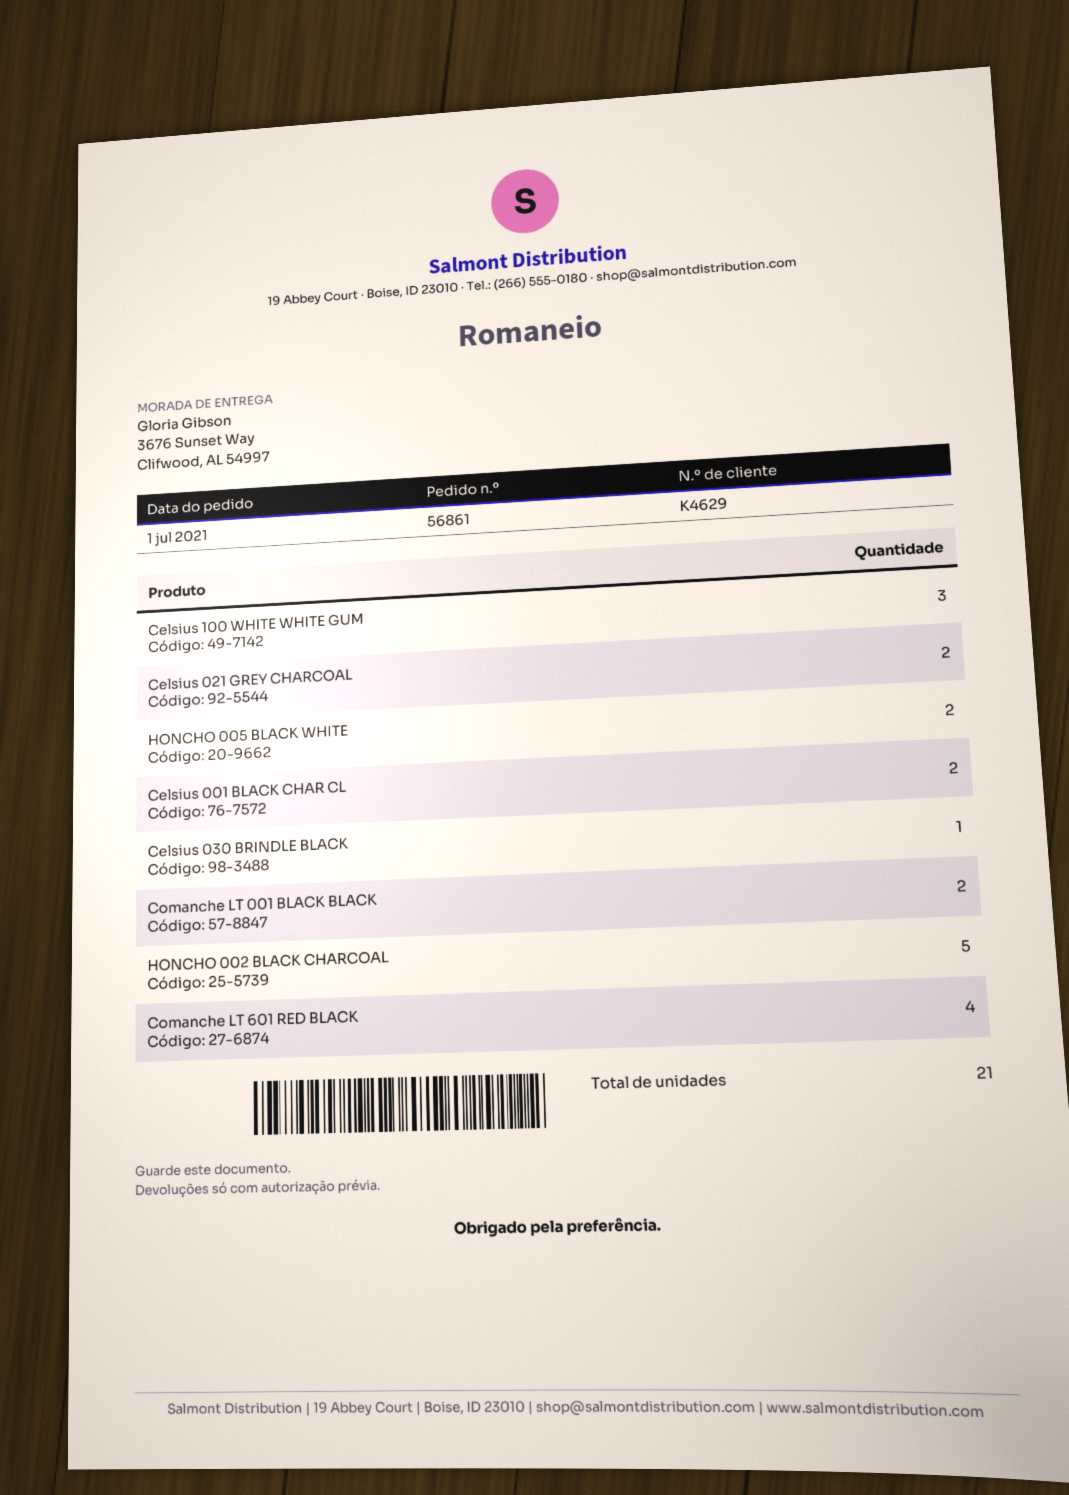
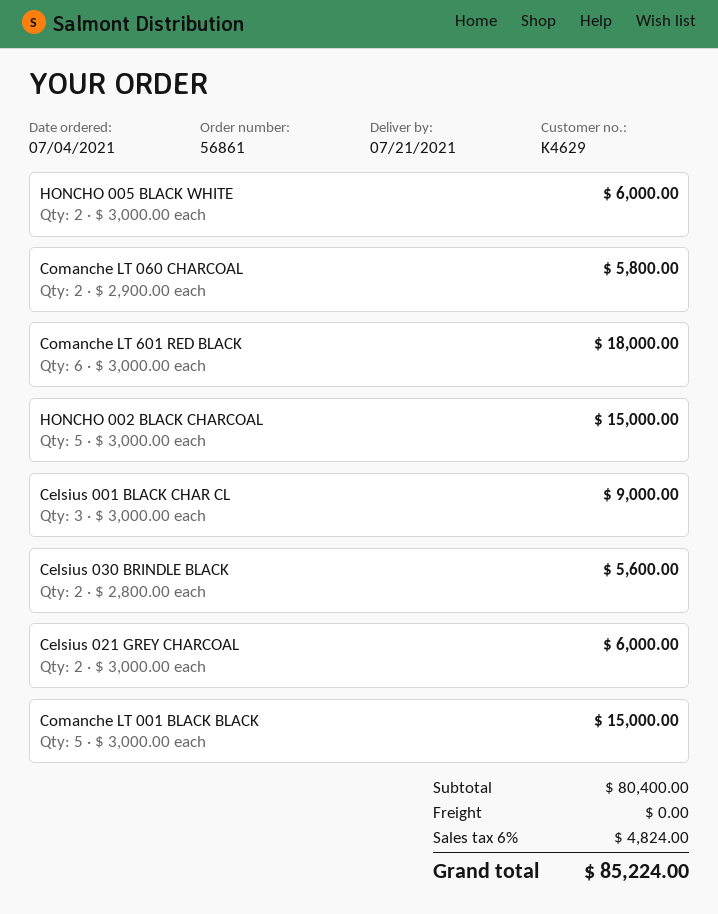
order date: 2021-07-01 -> 2021-07-04
Celsius 100 WHITE WHITE GUM: 3 -> none
Celsius 001 BLACK CHAR CL: 2 -> 3
Celsius 030 BRINDLE BLACK: 1 -> 2
Comanche LT 001 BLACK BLACK: 2 -> 5
Comanche LT 601 RED BLACK: 4 -> 6
Comanche LT 060 CHARCOAL: none -> 2

